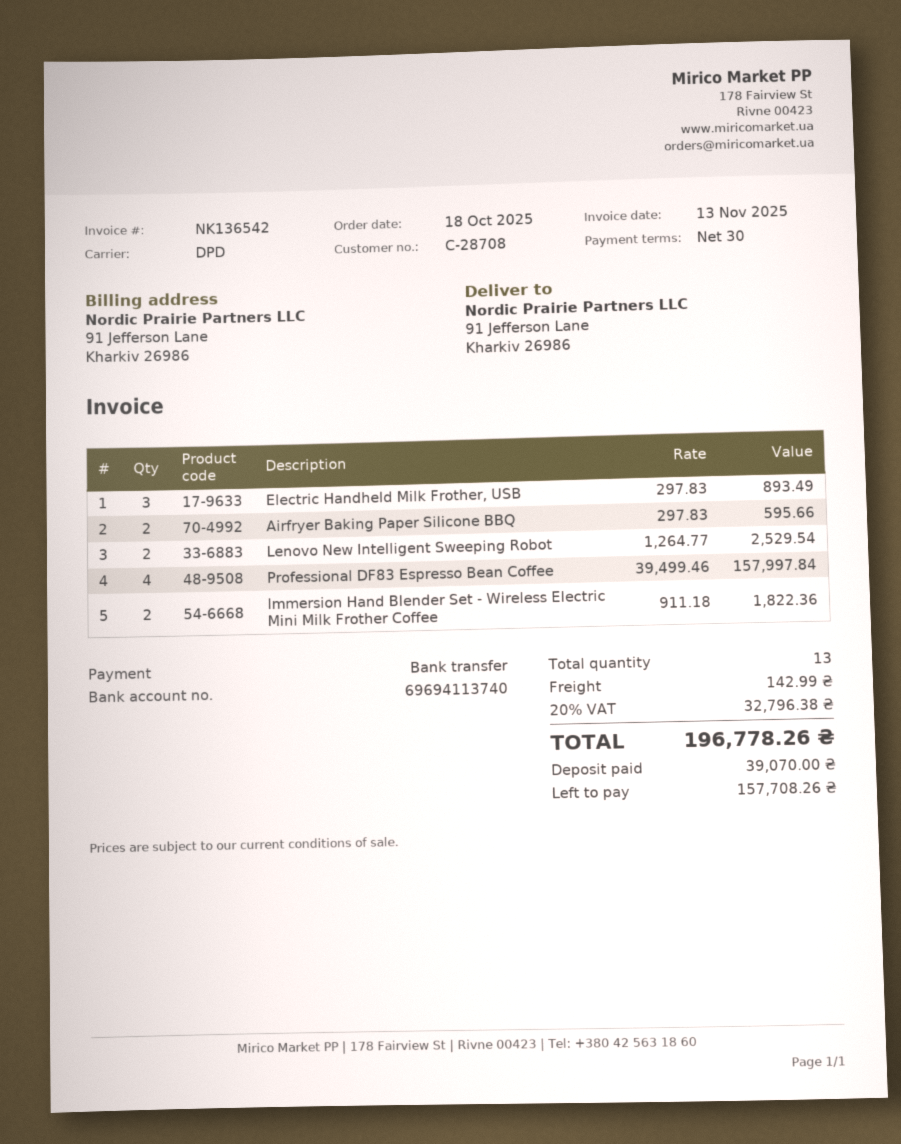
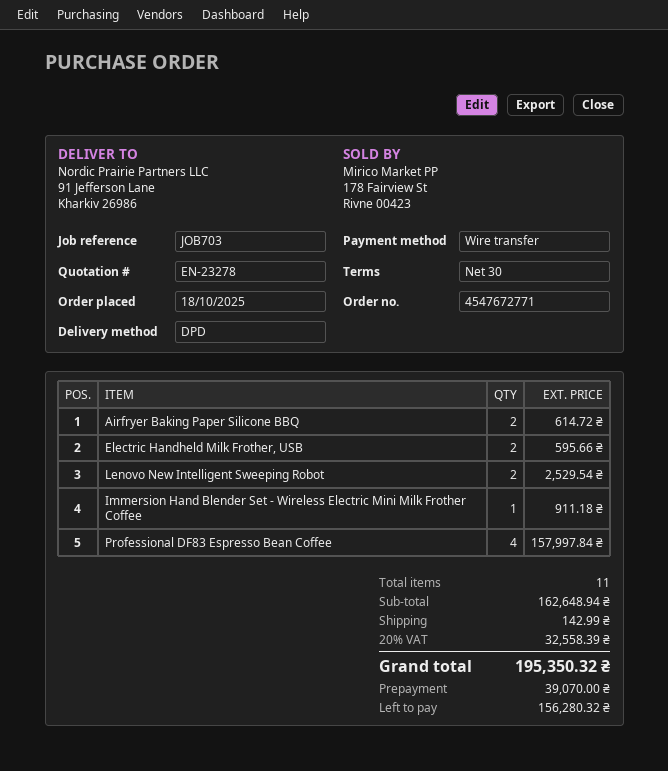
Electric Handheld Milk Frother, USB: 3 for 893.49 -> 2 for 595.66
Airfryer Baking Paper Silicone BBQ: 2 for 595.66 -> 2 for 614.72
Immersion Hand Blender Set - Wireless Electric Mini Milk Frother Coffee: 2 for 1822.36 -> 1 for 911.18
total quantity: 13 -> 11
tax: 20% = 32796.38 -> 20% = 32558.39
total: 196778.26 -> 195350.32
balance: 157708.26 -> 156280.32

